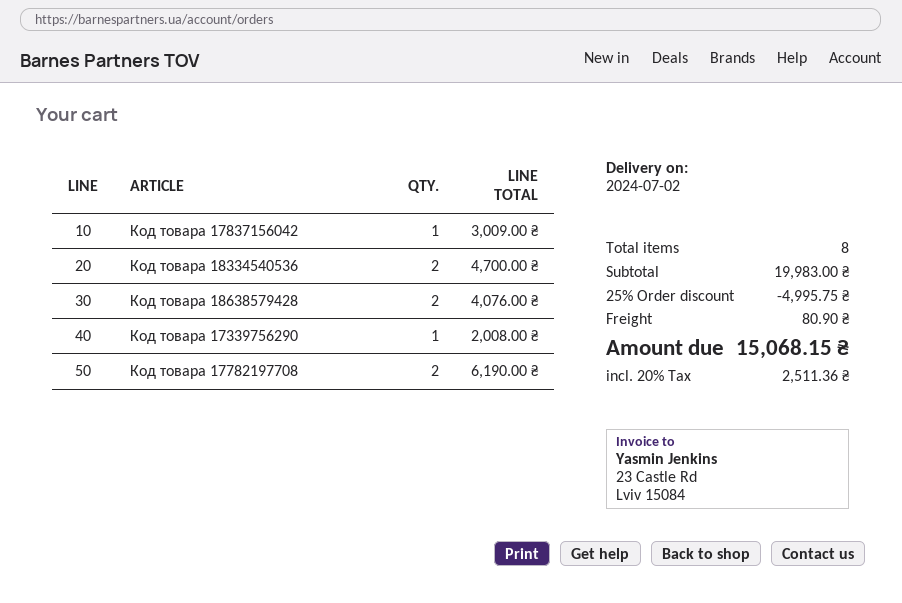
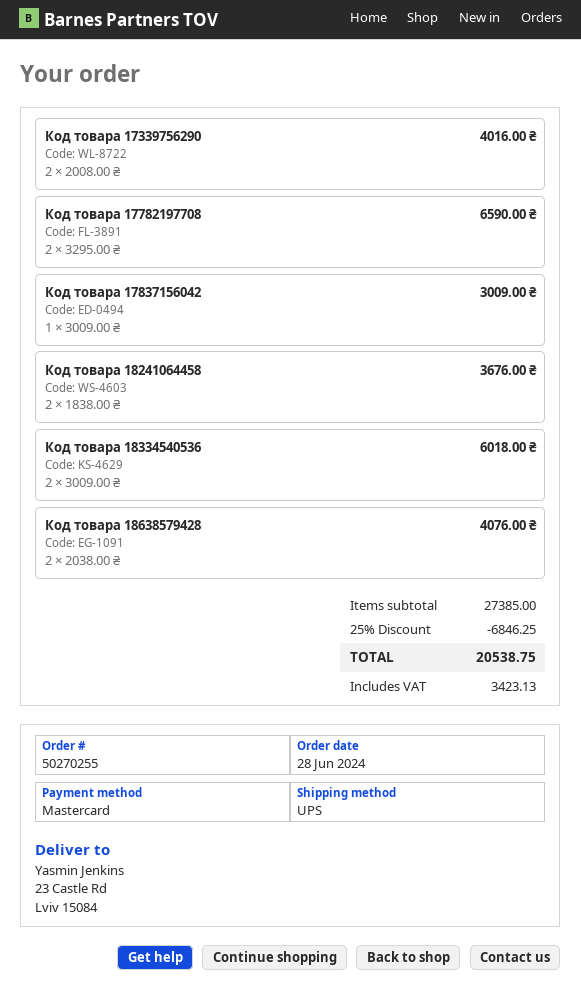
Код товара 18334540536: 2 for 4700.00 -> 2 for 6018.00
Код товара 17339756290: 1 for 2008.00 -> 2 for 4016.00
Код товара 17782197708: 2 for 6190.00 -> 2 for 6590.00
Код товара 18241064458: none -> 2 for 3676.00
subtotal: 19983.00 -> 27385.00
discount: 25% = 4995.75 -> 25% = 6846.25
shipping: 80.90 -> none
tax: 2511.36 -> 3423.13
total: 15068.15 -> 20538.75

